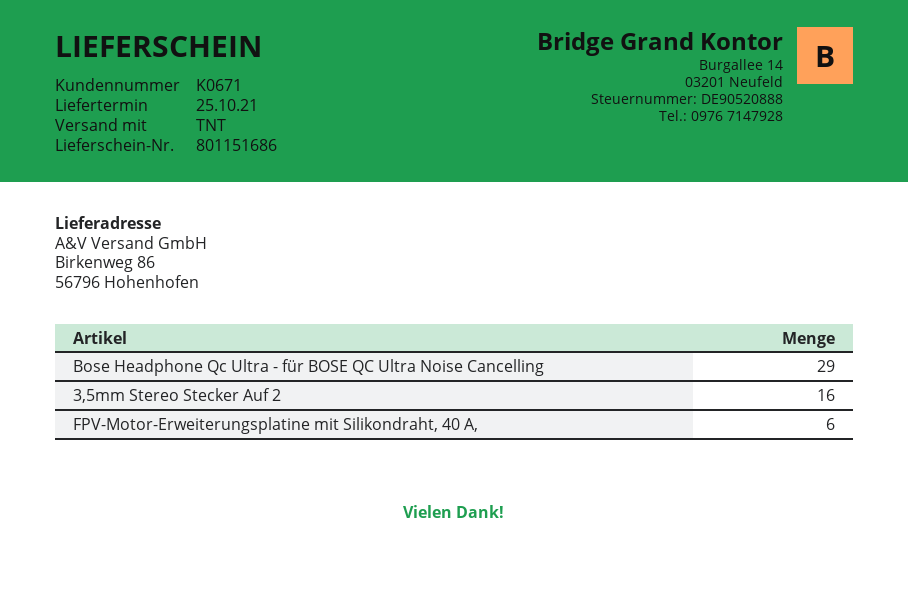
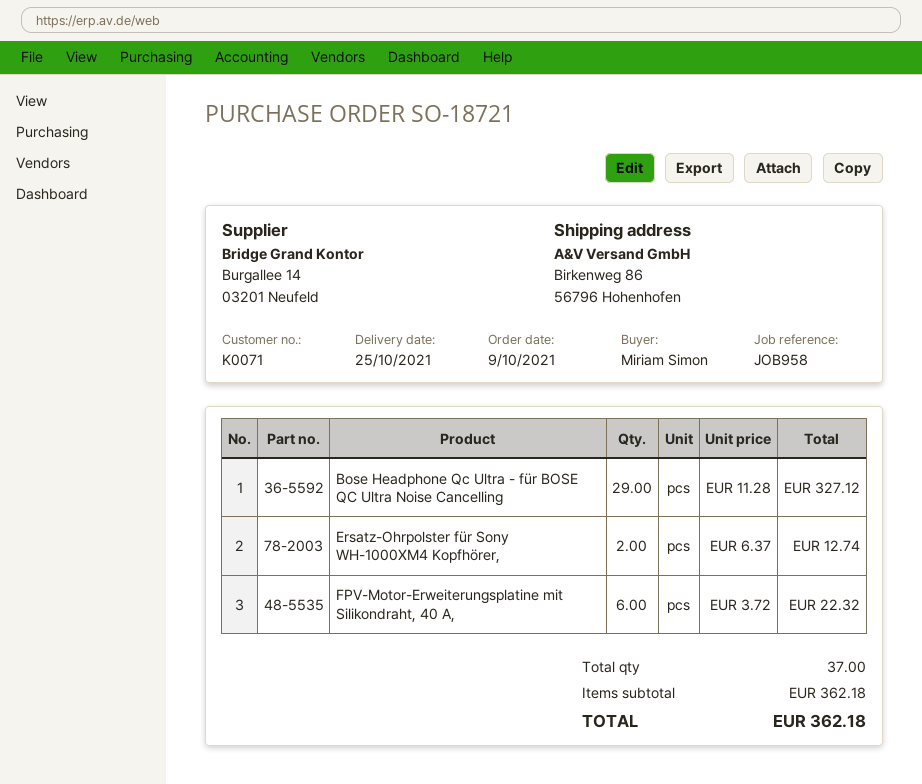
customer number: K0671 -> K0071
3,5mm Stereo Stecker Auf 2: 16 -> none
Ersatz-Ohrpolster für Sony WH-1000XM4 Kopfhörer,: none -> 2

